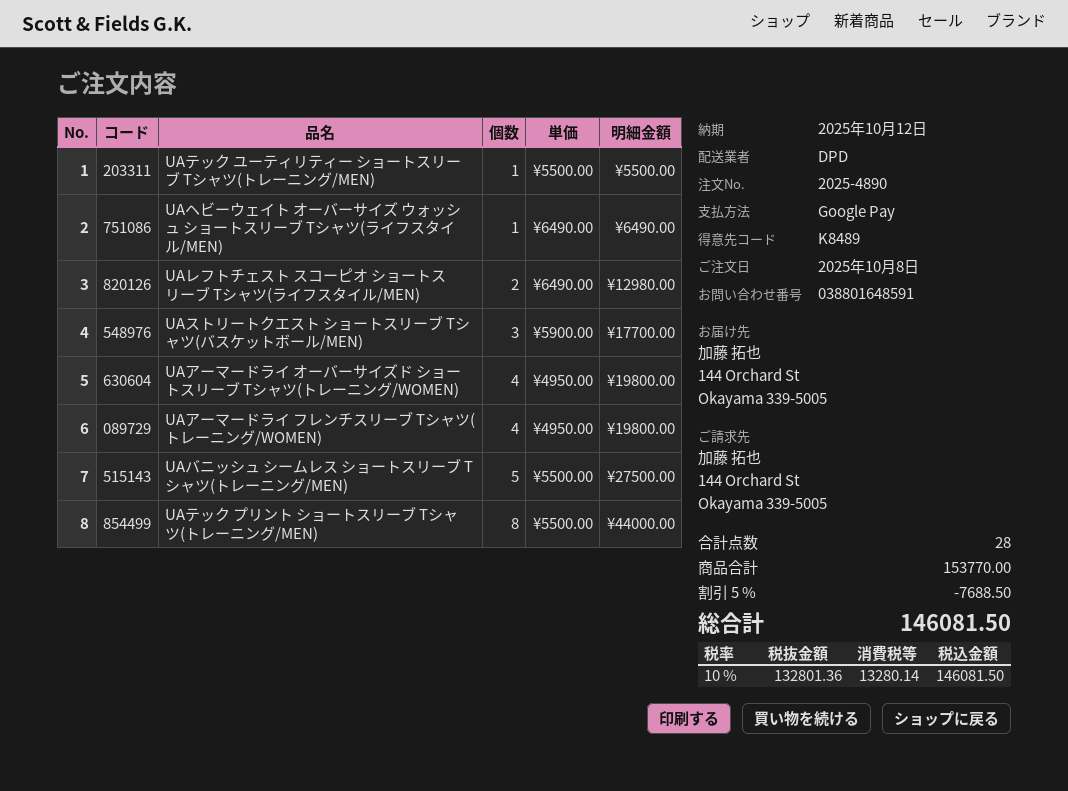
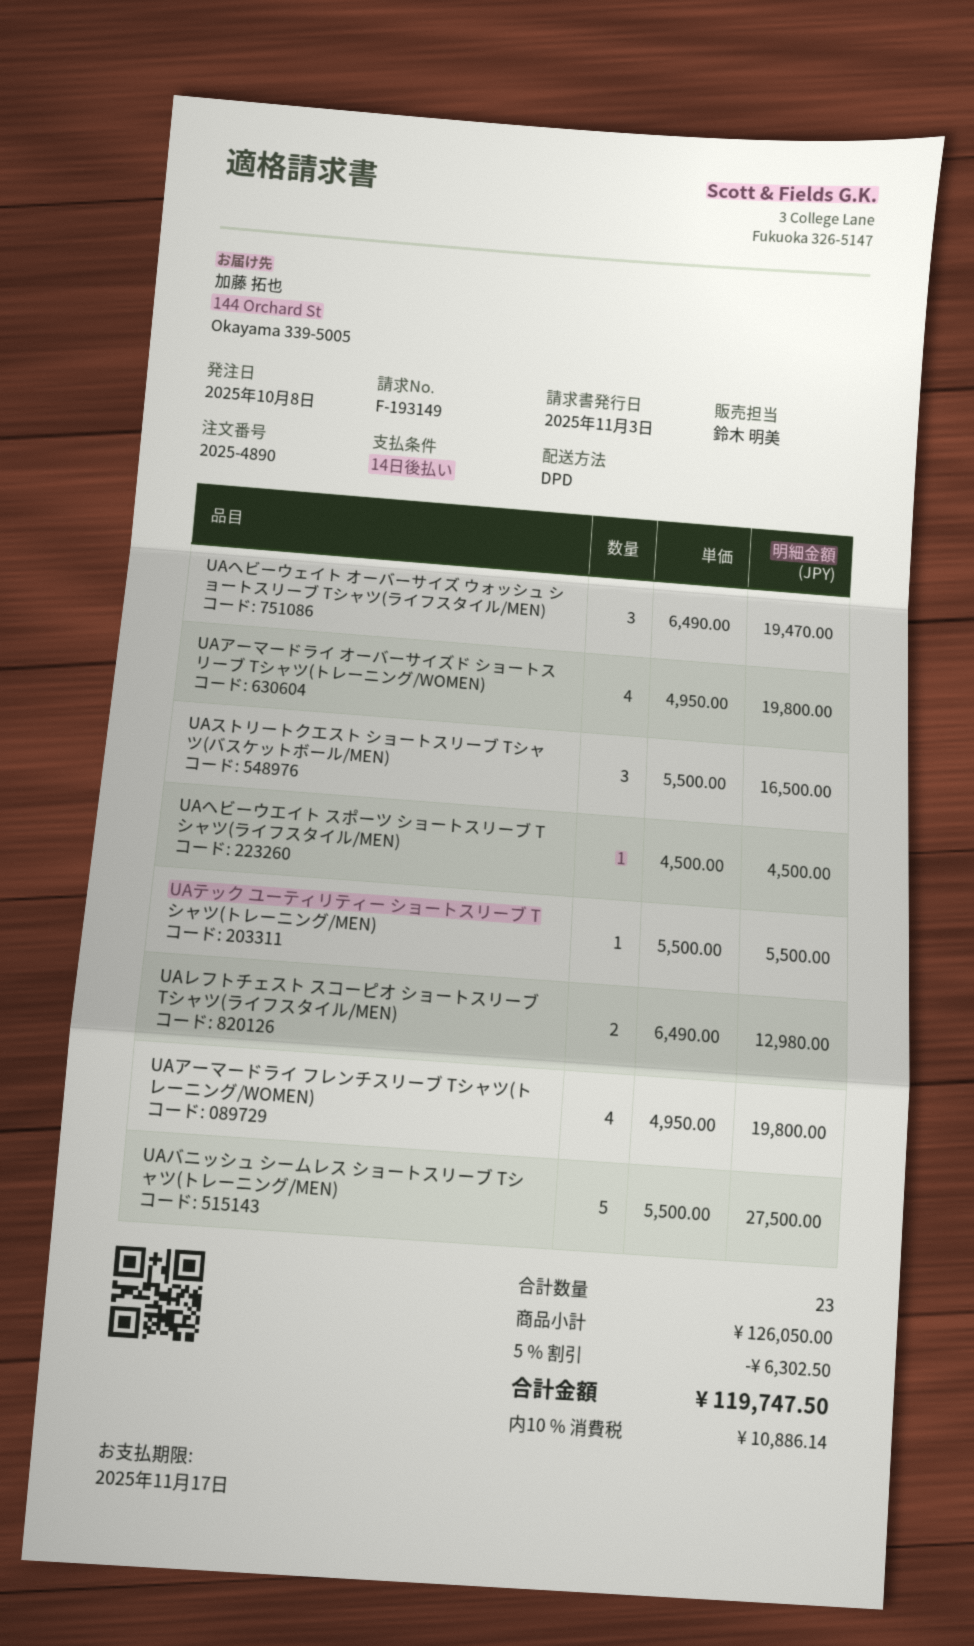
UAヘビーウェイト オーバーサイズ ウォッシュ ショートスリーブ Tシャツ(ライフスタイル/MEN): 1 x 6490.00 = 6490.00 -> 3 x 6490.00 = 19470.00
UAストリートクエスト ショートスリーブ Tシャツ(バスケットボール/MEN): 3 x 5900.00 = 17700.00 -> 3 x 5500.00 = 16500.00
UAテック プリント ショートスリーブ Tシャツ(トレーニング/MEN): 8 x 5500.00 = 44000.00 -> none
UAヘビーウエイト スポーツ ショートスリーブ Tシャツ(ライフスタイル/MEN): none -> 1 x 4500.00 = 4500.00
total quantity: 28 -> 23
subtotal: 153770.00 -> 126050.00
discount: 5% = 7688.50 -> 5% = 6302.50
tax: 10% = 13280.14 -> 10% = 10886.14
total: 146081.50 -> 119747.50

